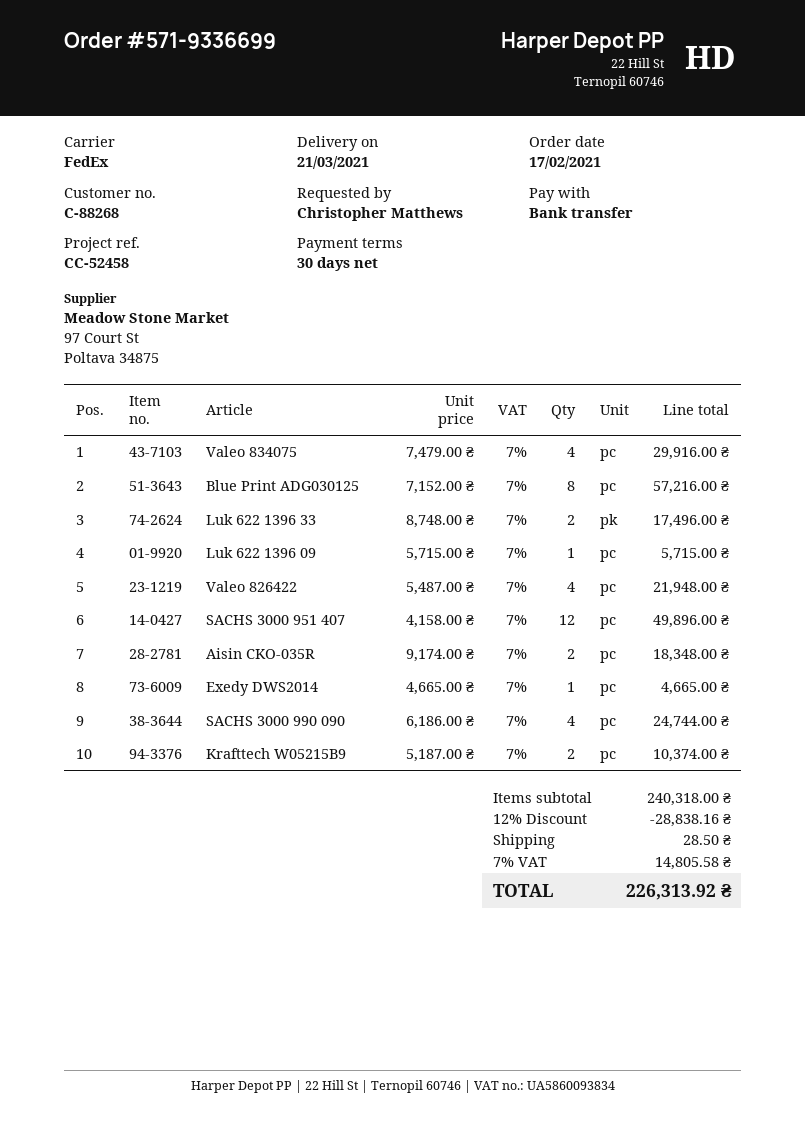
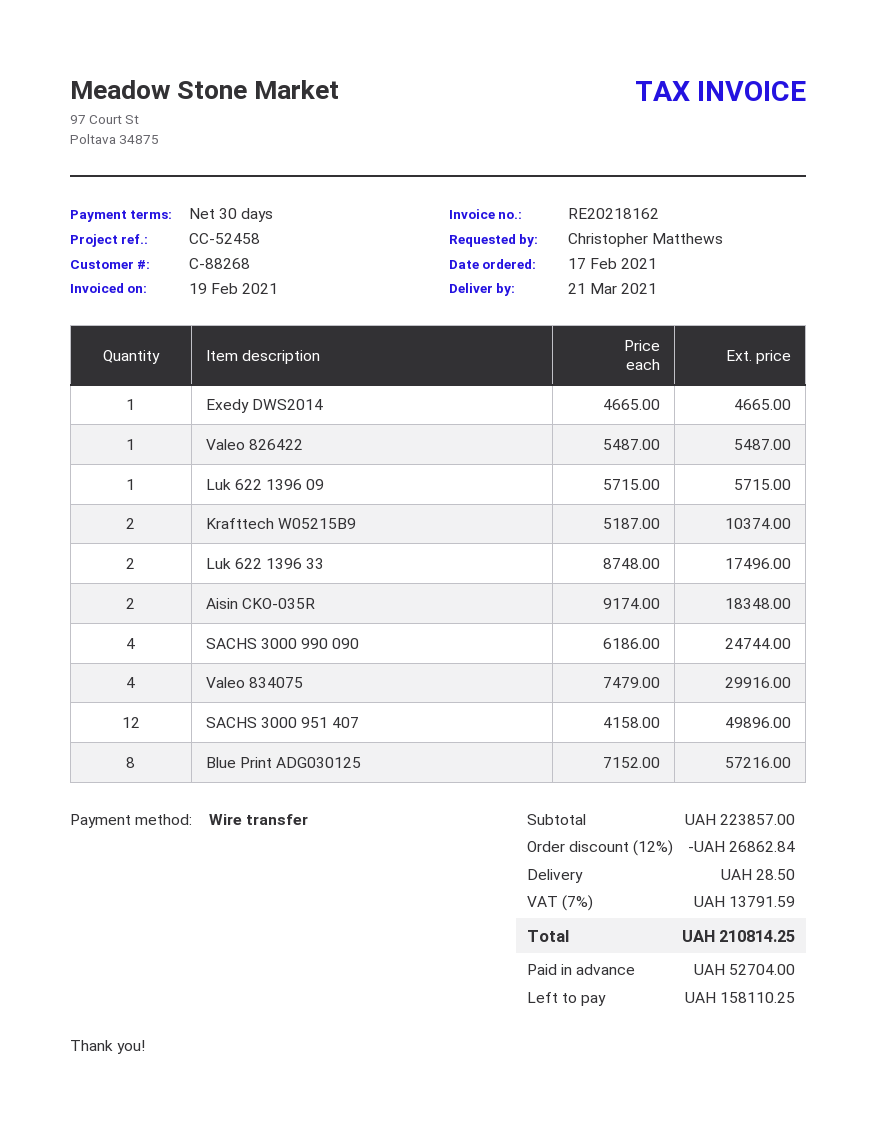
Valeo 826422: 4 x 5487.00 = 21948.00 -> 1 x 5487.00 = 5487.00
subtotal: 240318.00 -> 223857.00
discount: 12% = 28838.16 -> 12% = 26862.84
tax: 7% = 14805.58 -> 7% = 13791.59
total: 226313.92 -> 210814.25

